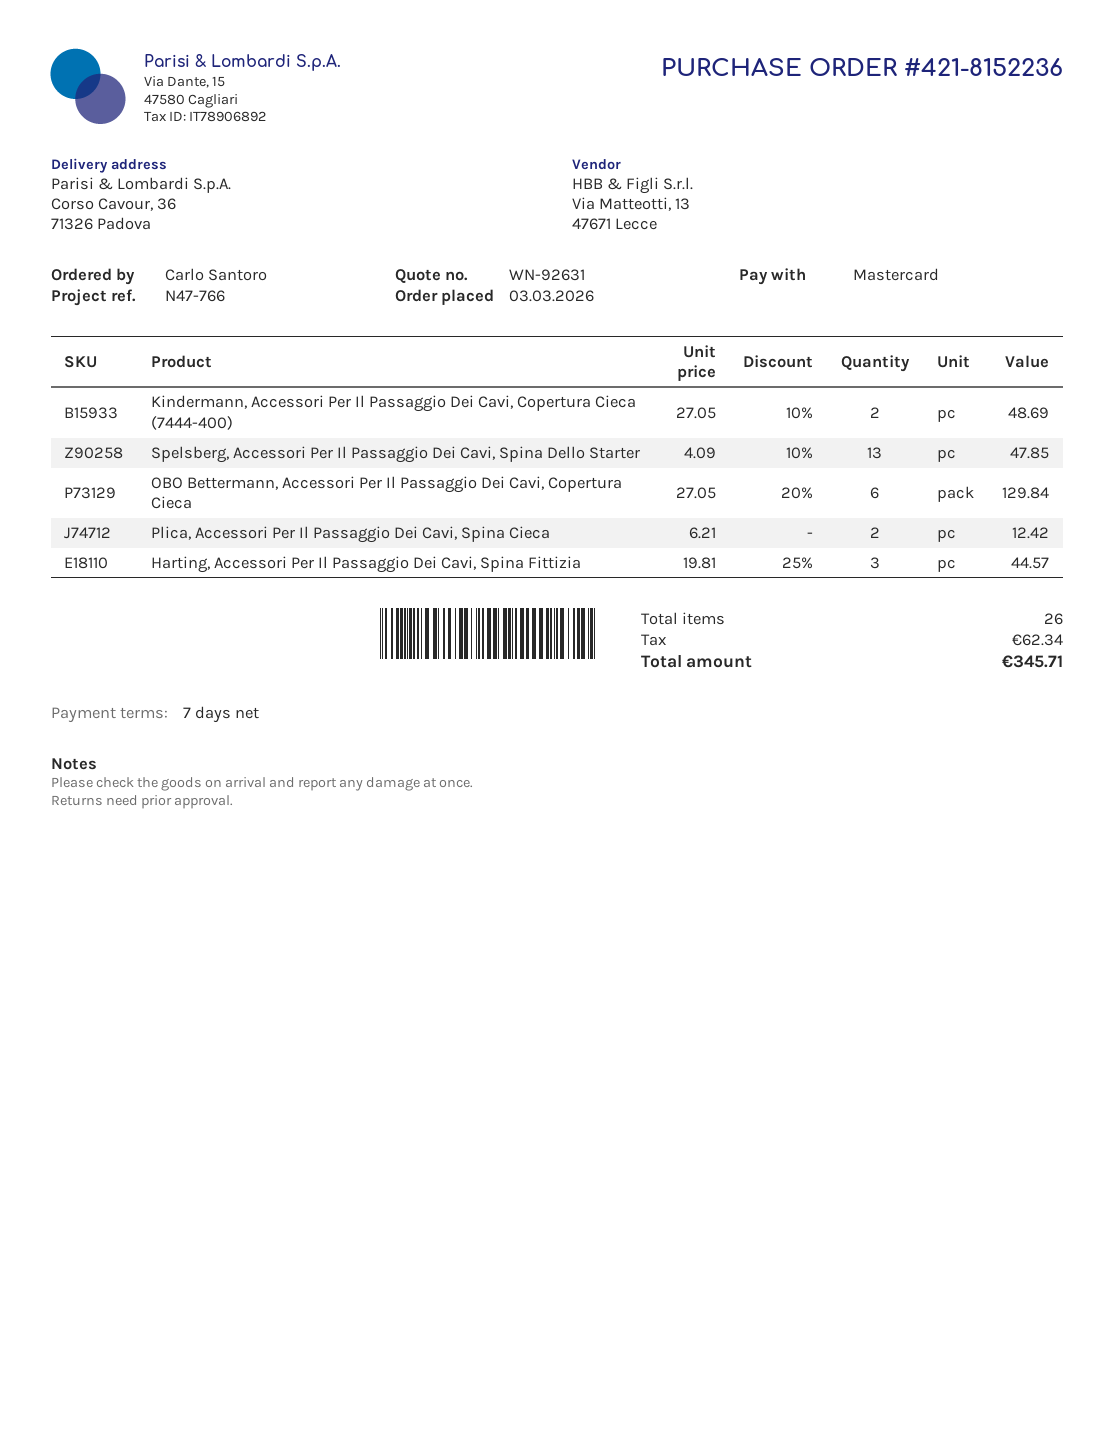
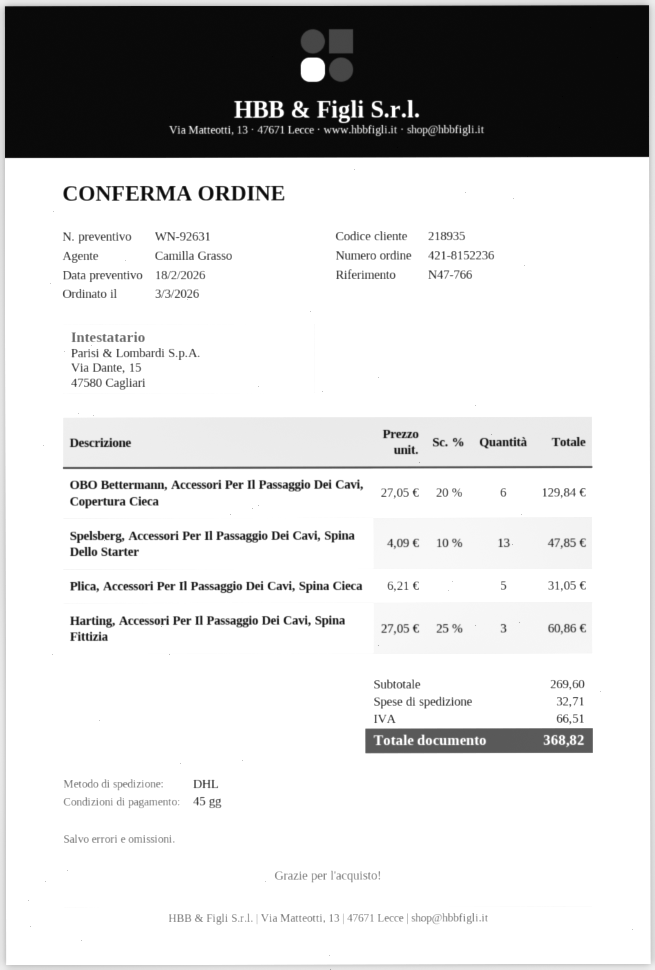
payment terms: 7 days -> 45 days
Kindermann, Accessori Per Il Passaggio Dei Cavi, Copertura Cieca (7444-400): 2 x 27.05 - 10% = 48.69 -> none
Plica, Accessori Per Il Passaggio Dei Cavi, Spina Cieca: 2 x 6.21 = 12.42 -> 5 x 6.21 = 31.05
Harting, Accessori Per Il Passaggio Dei Cavi, Spina Fittizia: 3 x 19.81 - 25% = 44.57 -> 3 x 27.05 - 25% = 60.86
shipping: none -> 32.71
tax: 62.34 -> 66.51
total: 345.71 -> 368.82

